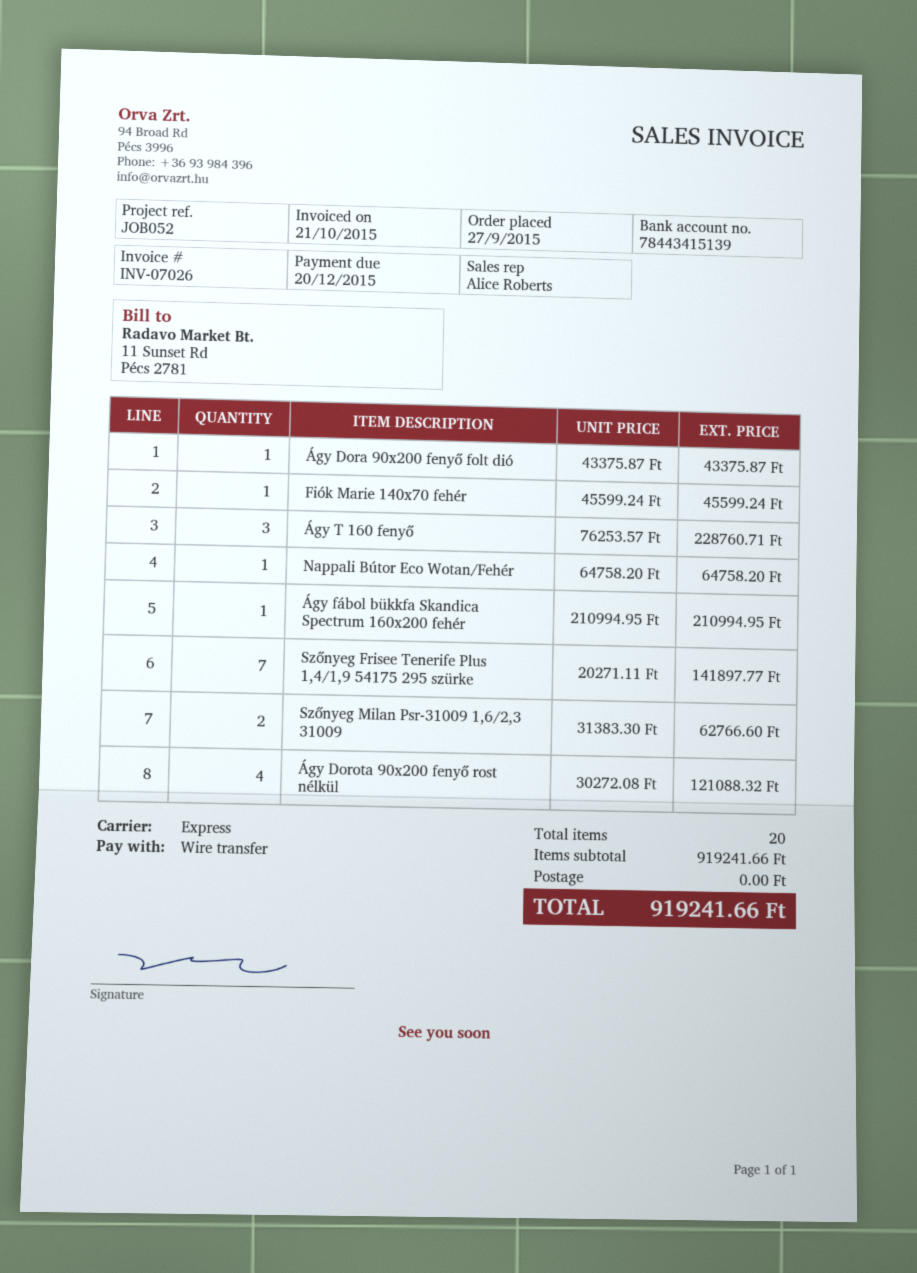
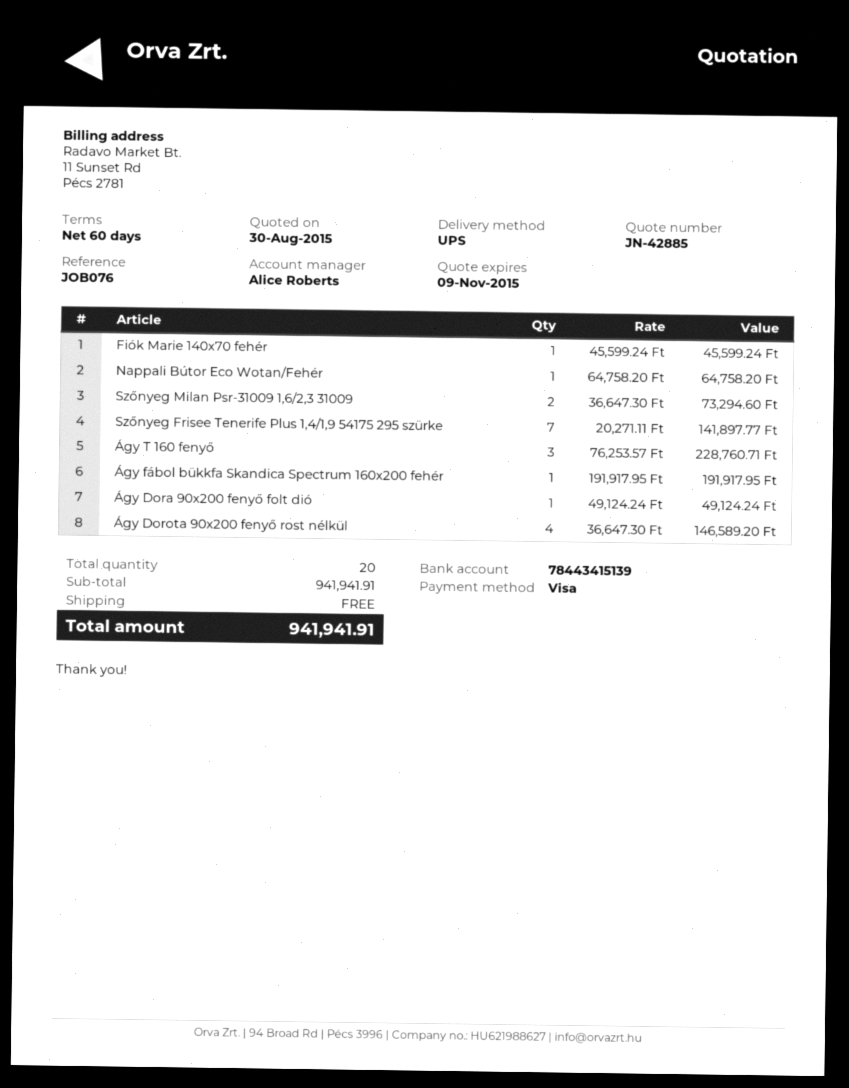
reference: JOB052 -> JOB076
payment method: bank transfer -> Visa
shipping method: express -> UPS
Ágy Dora 90x200 fenyő folt dió: 1 x 43375.87 = 43375.87 -> 1 x 49124.24 = 49124.24
Ágy fábol bükkfa Skandica Spectrum 160x200 fehér: 1 x 210994.95 = 210994.95 -> 1 x 191917.95 = 191917.95
Szőnyeg Milan Psr-31009 1,6/2,3 31009: 2 x 31383.30 = 62766.60 -> 2 x 36647.30 = 73294.60
Ágy Dorota 90x200 fenyő rost nélkül: 4 x 30272.08 = 121088.32 -> 4 x 36647.30 = 146589.20
subtotal: 919241.66 -> 941941.91
total: 919241.66 -> 941941.91

